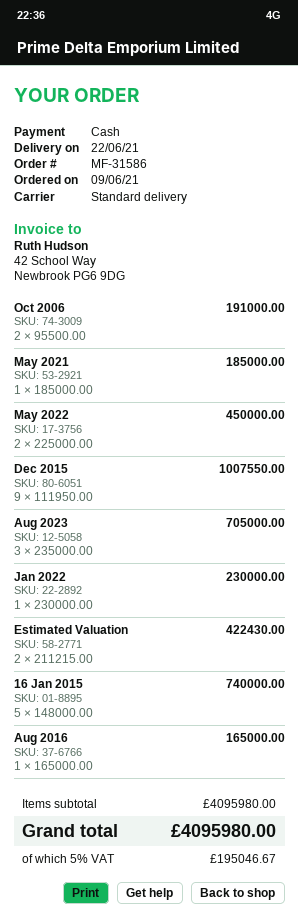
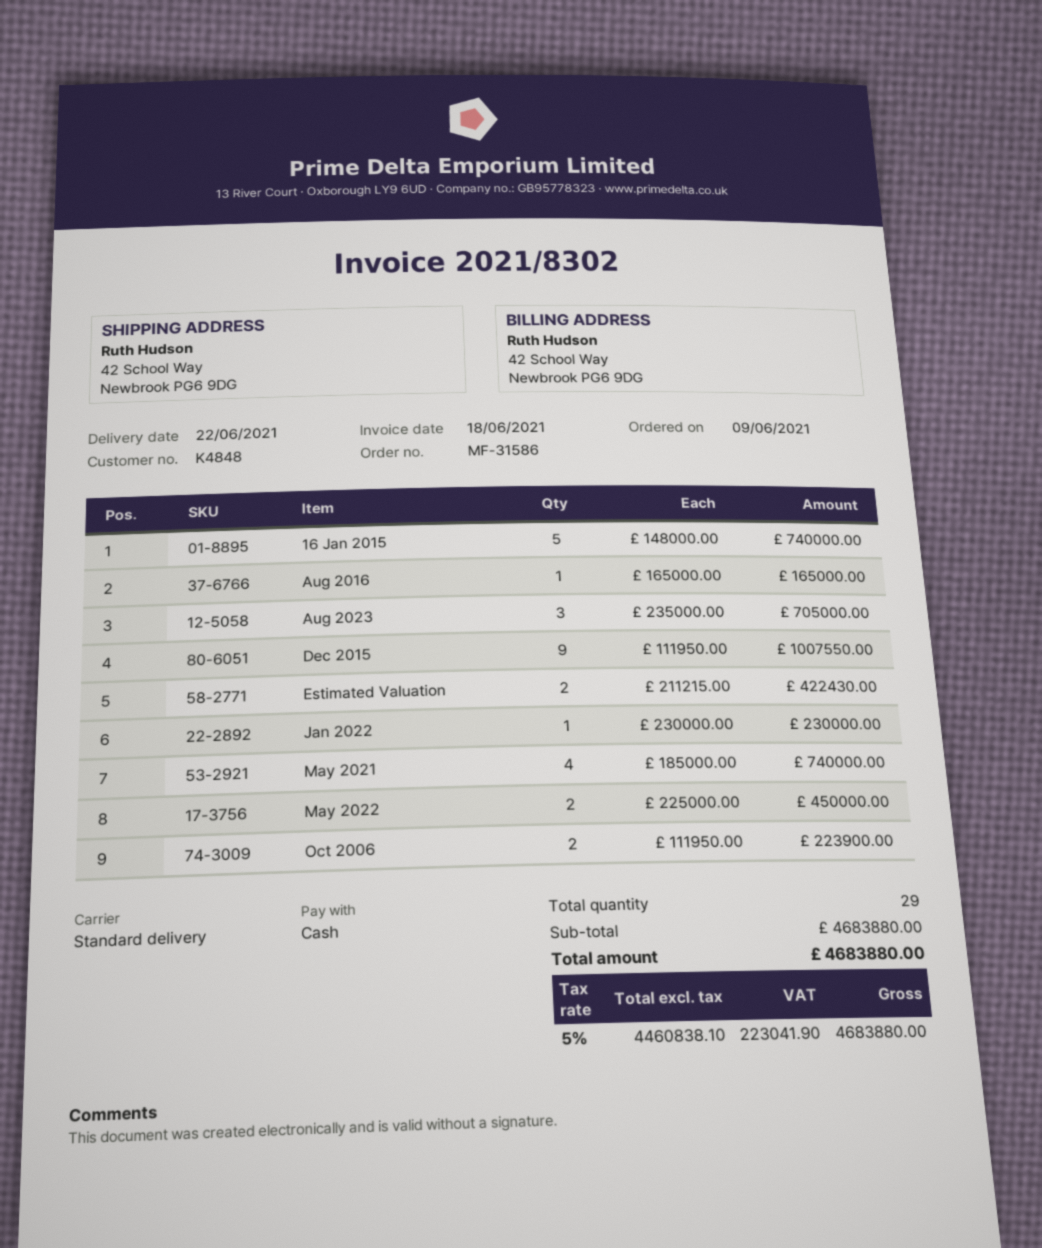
Oct 2006: 2 x 95500.00 = 191000.00 -> 2 x 111950.00 = 223900.00
May 2021: 1 x 185000.00 = 185000.00 -> 4 x 185000.00 = 740000.00
subtotal: 4095980.00 -> 4683880.00
tax: 5% = 195046.67 -> 5% = 223041.90
total: 4095980.00 -> 4683880.00

